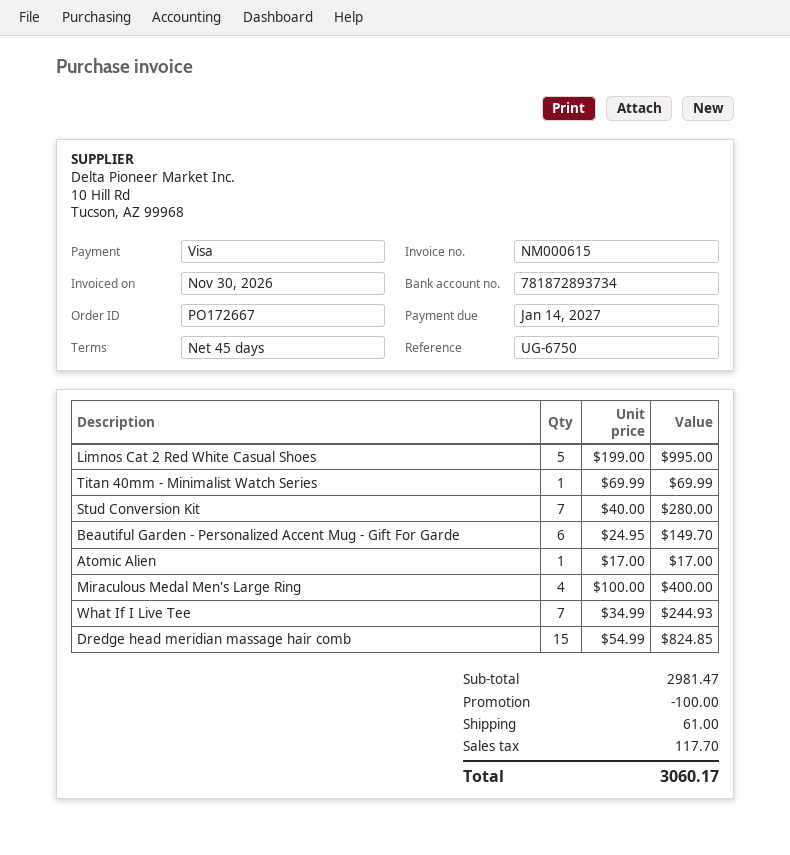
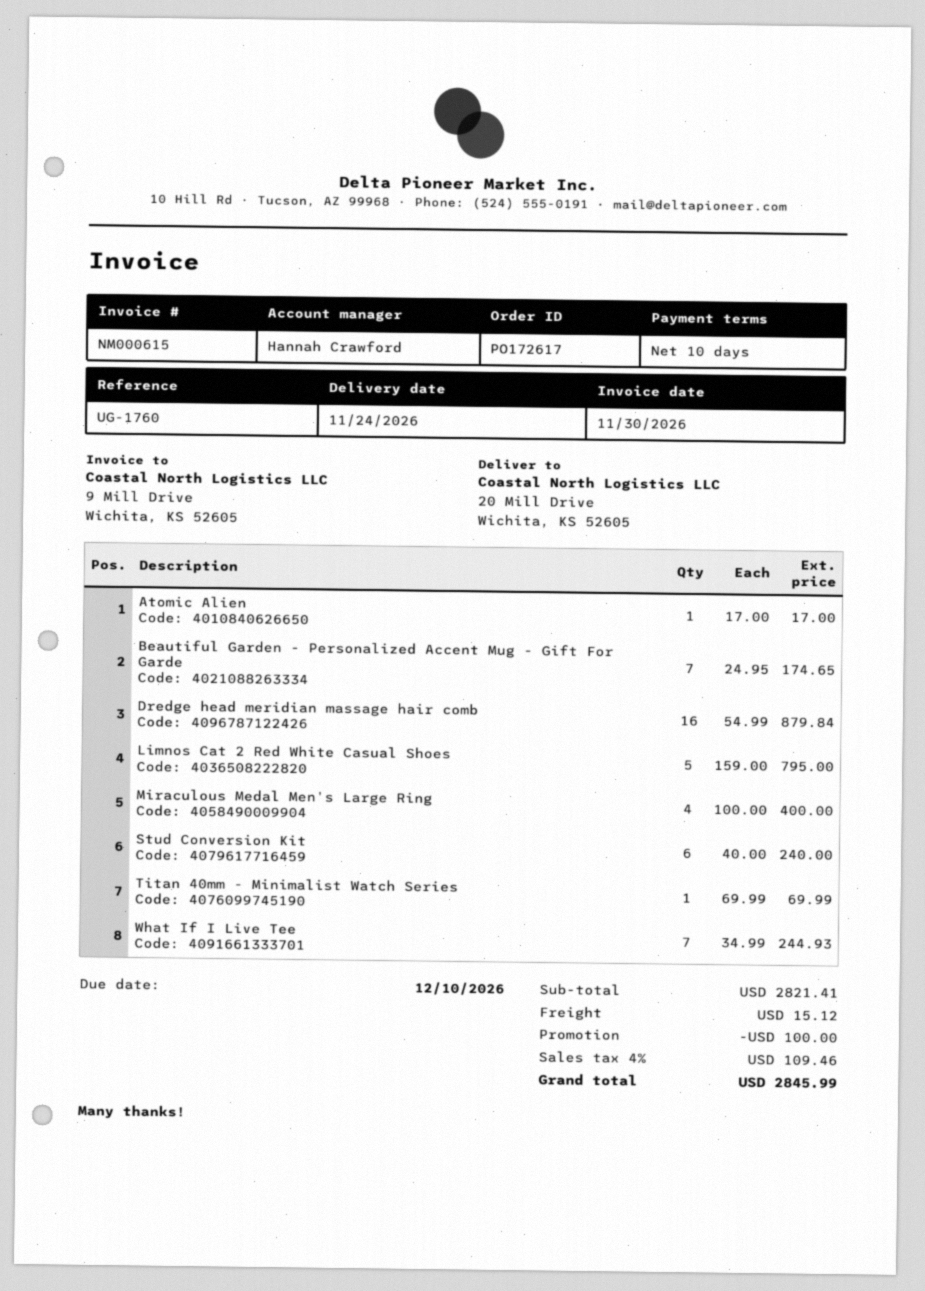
order number: PO172667 -> PO172617
payment terms: 45 days -> 10 days
due date: 2027-01-14 -> 2026-12-10
reference: UG-6750 -> UG-1760
Limnos Cat 2 Red White Casual Shoes: 5 x 199.00 = 995.00 -> 5 x 159.00 = 795.00
Stud Conversion Kit: 7 x 40.00 = 280.00 -> 6 x 40.00 = 240.00
Beautiful Garden - Personalized Accent Mug - Gift For Garde: 6 x 24.95 = 149.70 -> 7 x 24.95 = 174.65
Dredge head meridian massage hair comb: 15 x 54.99 = 824.85 -> 16 x 54.99 = 879.84
subtotal: 2981.47 -> 2821.41
shipping: 61.00 -> 15.12
tax: 117.70 -> 109.46
total: 3060.17 -> 2845.99

